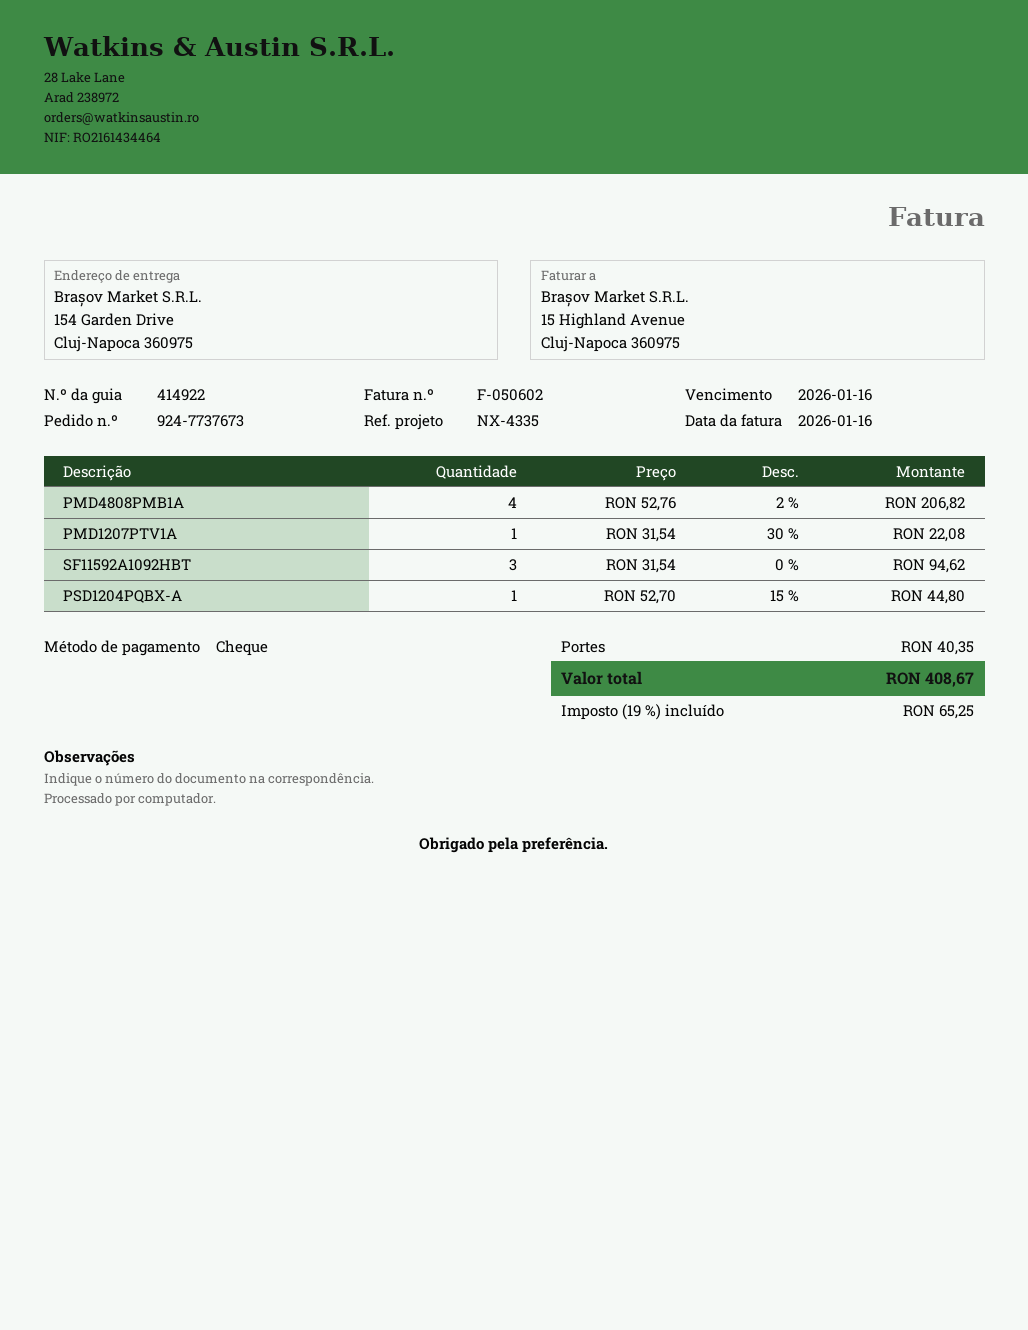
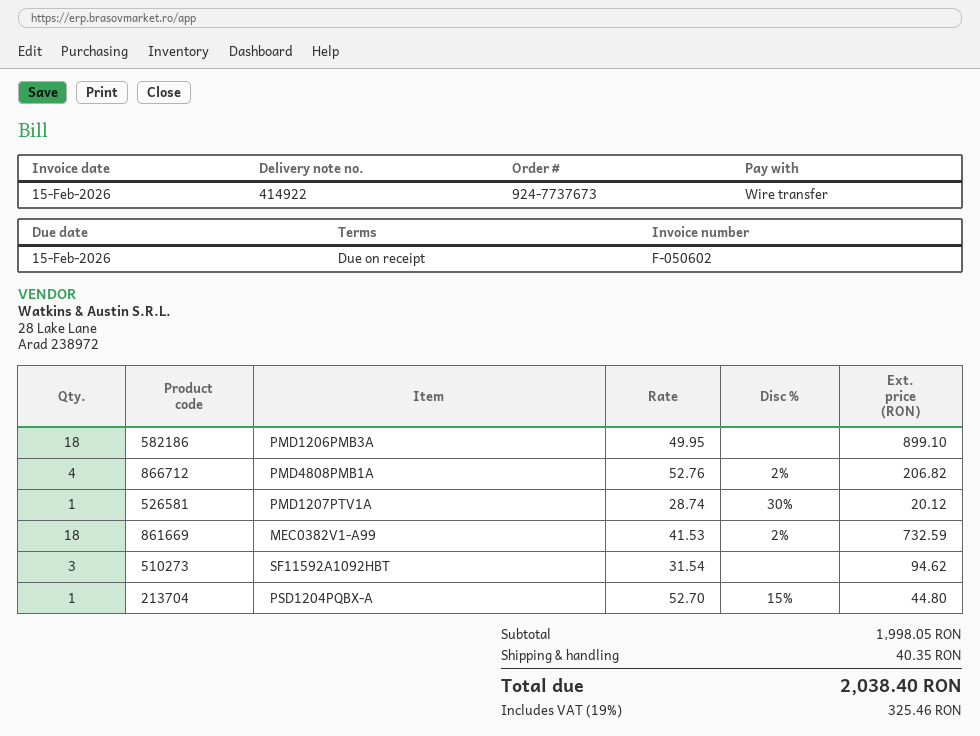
invoice date: 2026-01-16 -> 2026-02-15
due date: 2026-01-16 -> 2026-02-15
payment method: cheque -> bank transfer
PMD1207PTV1A: 1 x 31.54 - 30% = 22.08 -> 1 x 28.74 - 30% = 20.12
PMD1206PMB3A: none -> 18 x 49.95 = 899.10
MEC0382V1-A99: none -> 18 x 41.53 - 2% = 732.59
tax: 19% = 65.25 -> 19% = 325.46
total: 408.67 -> 2038.40

